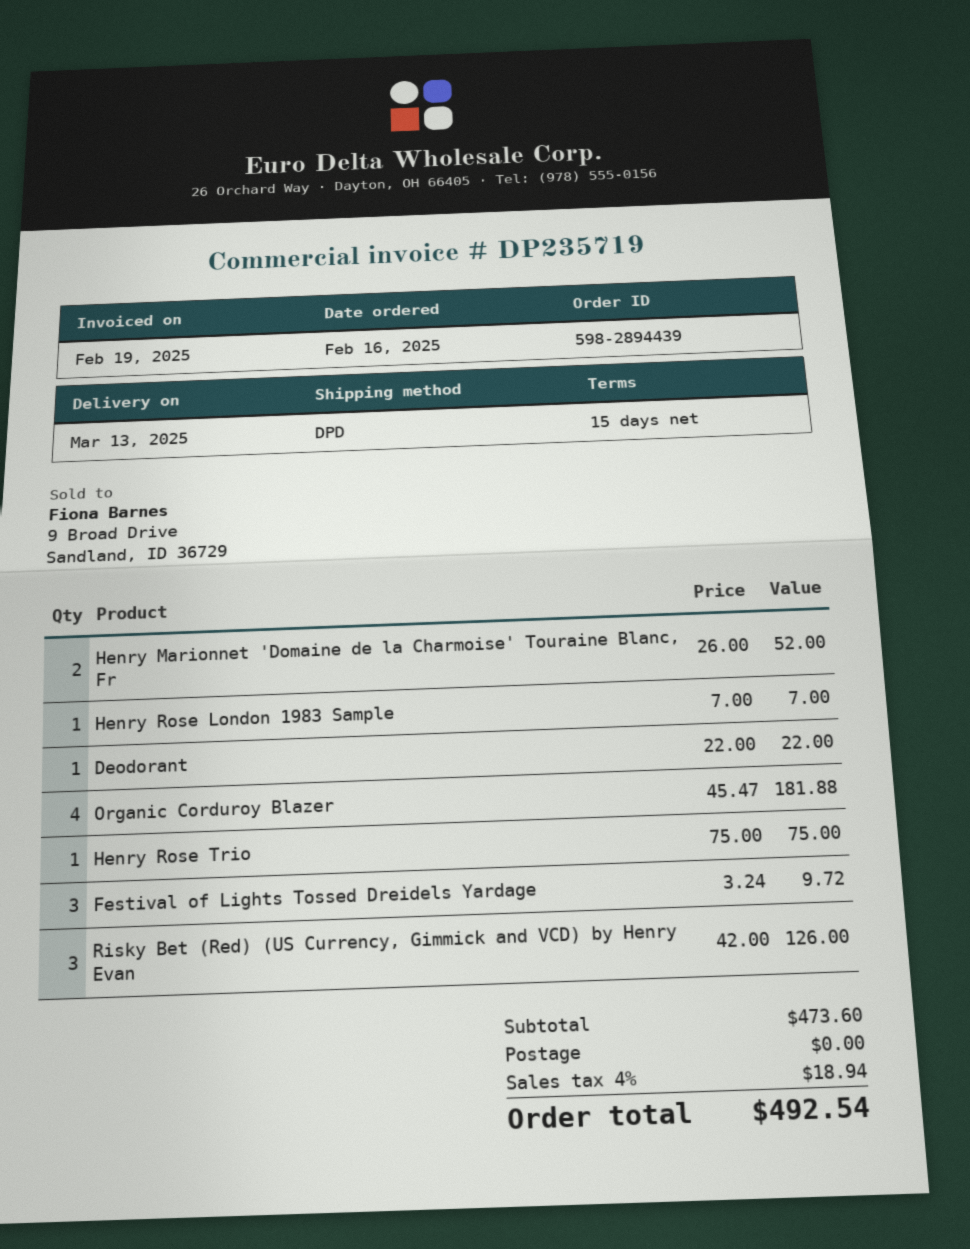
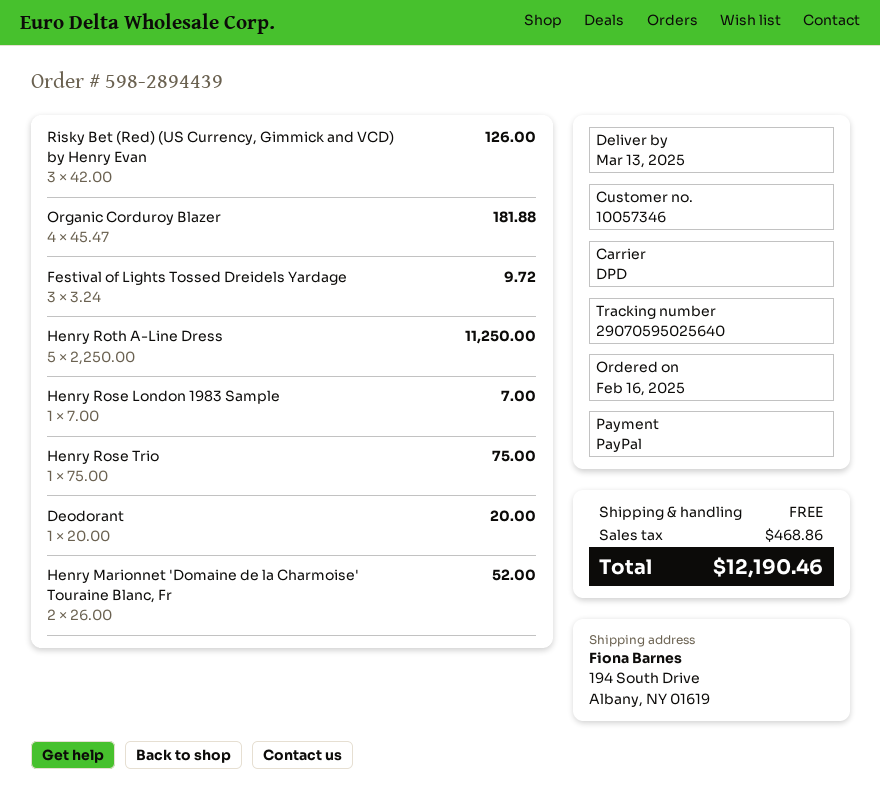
Deodorant: 1 x 22.00 = 22.00 -> 1 x 20.00 = 20.00
Henry Roth A-Line Dress: none -> 5 x 2250.00 = 11250.00
tax: 18.94 -> 468.86
total: 492.54 -> 12190.46

